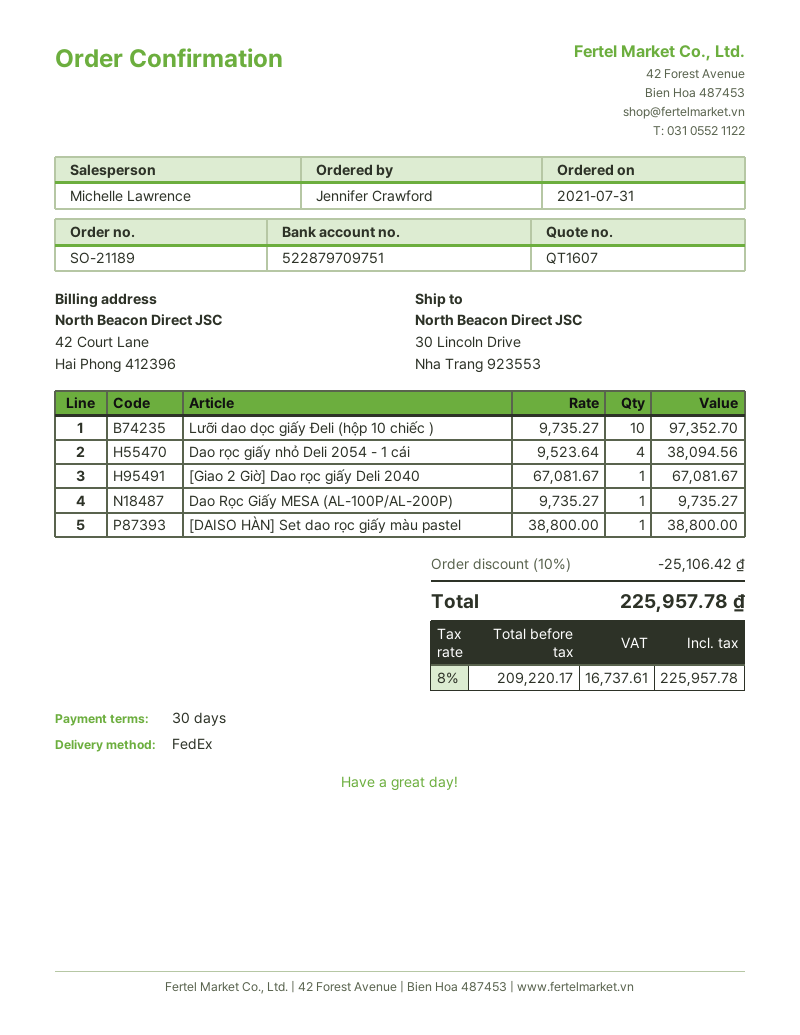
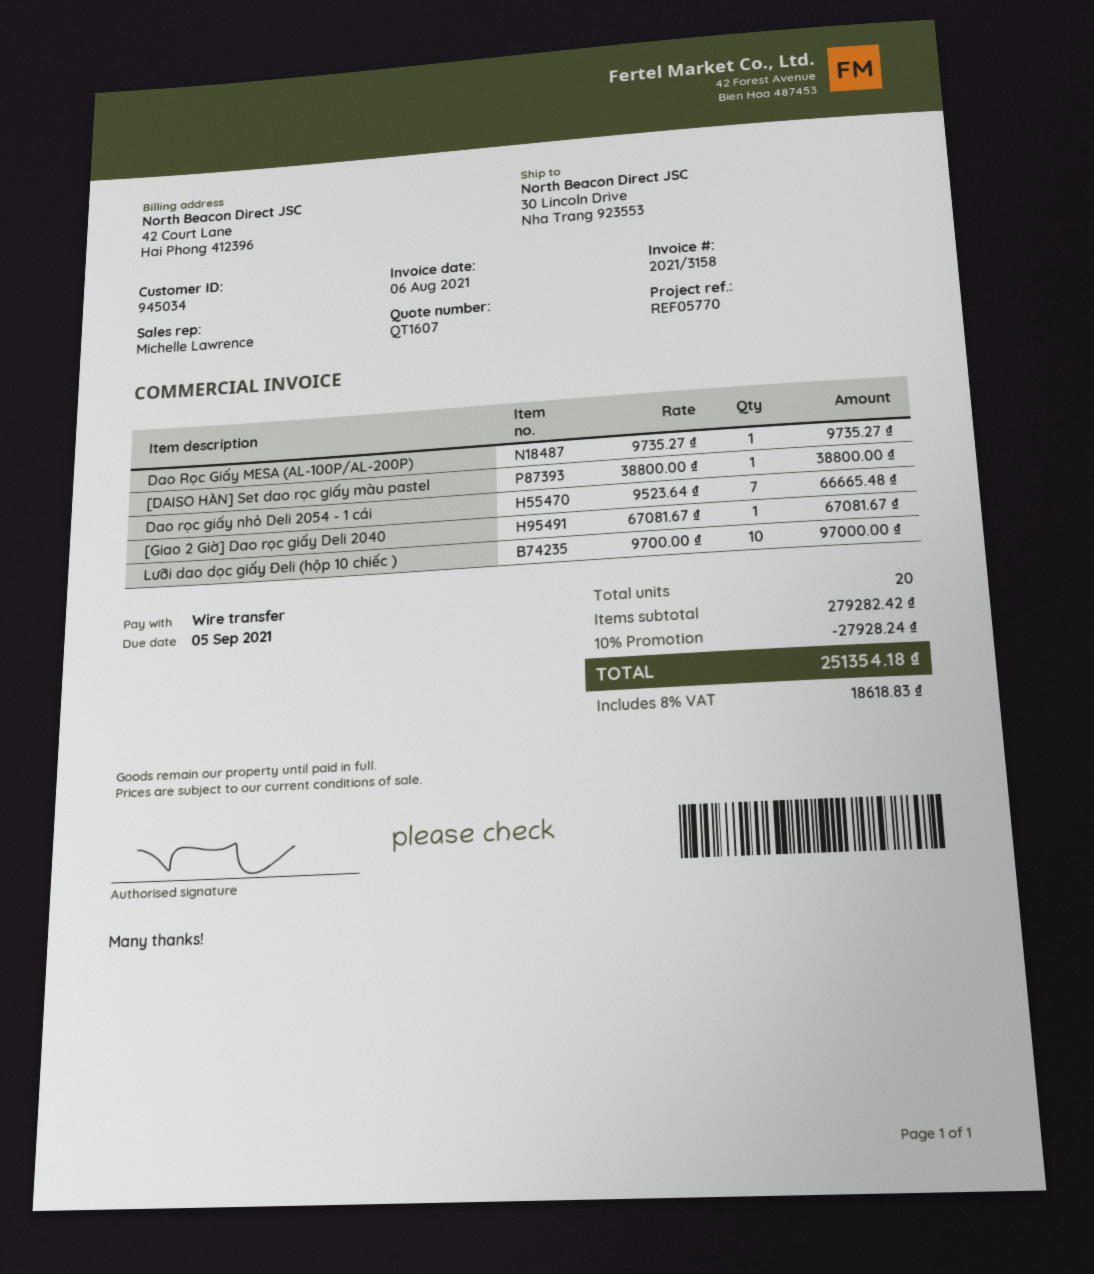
Lưỡi dao dọc giấy Đeli (hộp 10 chiếc ): 10 x 9735.27 = 97352.70 -> 10 x 9700.00 = 97000.00
Dao rọc giấy nhỏ Deli 2054 - 1 cái: 4 x 9523.64 = 38094.56 -> 7 x 9523.64 = 66665.48
discount: 10% = 25106.42 -> 10% = 27928.24
tax: 8% = 16737.61 -> 8% = 18618.83
total: 225957.78 -> 251354.18

